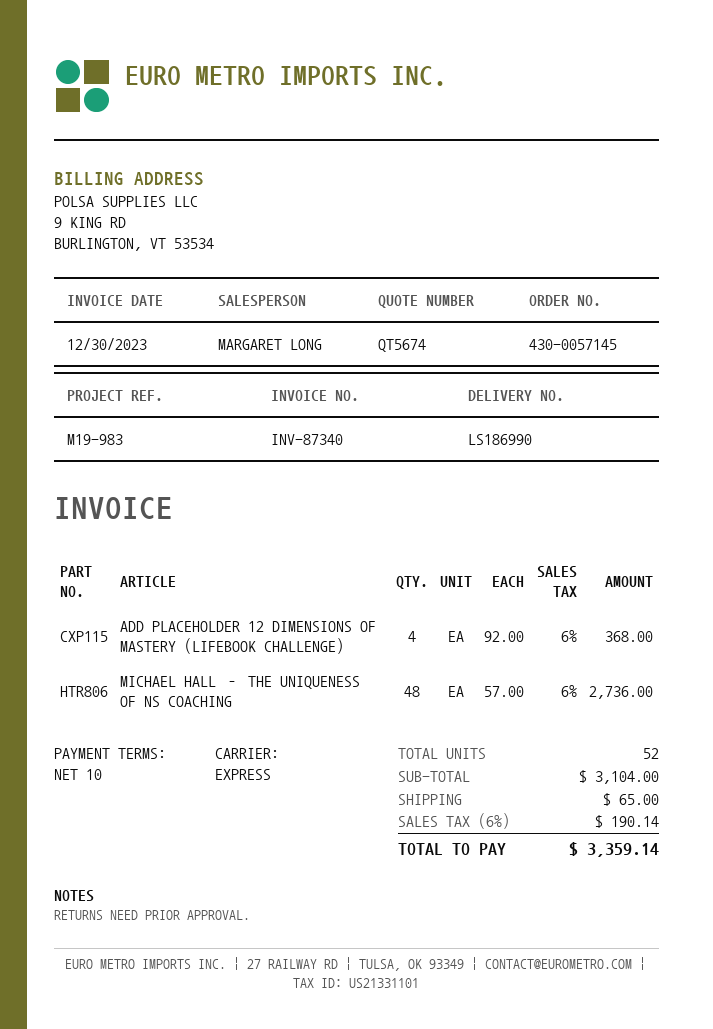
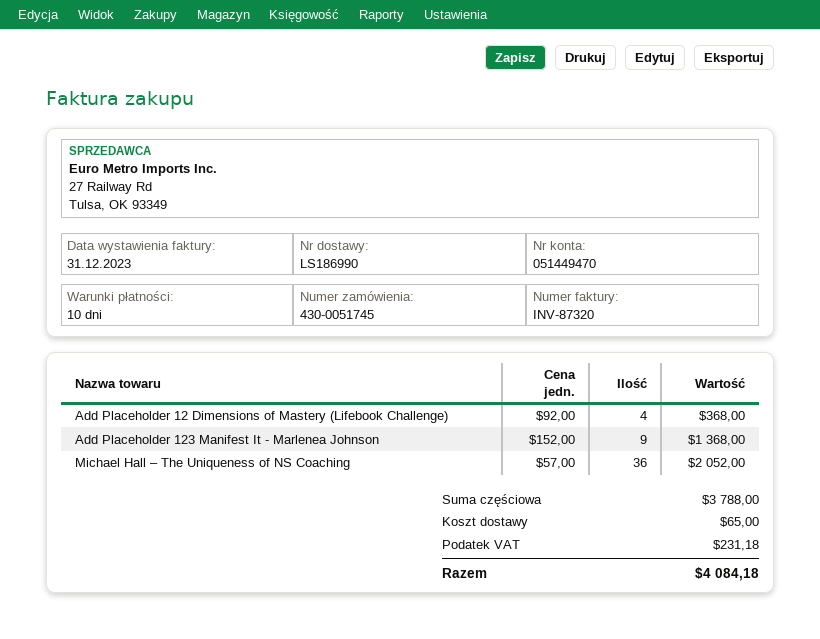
order number: 430-0057145 -> 430-0051745
invoice number: INV-87340 -> INV-87320
invoice date: 2023-12-30 -> 2023-12-31
MICHAEL HALL – THE UNIQUENESS OF NS COACHING: 48 x 57.00 = 2736.00 -> 36 x 57.00 = 2052.00
Add Placeholder 123 Manifest It - Marlenea Johnson: none -> 9 x 152.00 = 1368.00
subtotal: 3104.00 -> 3788.00
tax: 190.14 -> 231.18
total: 3359.14 -> 4084.18

